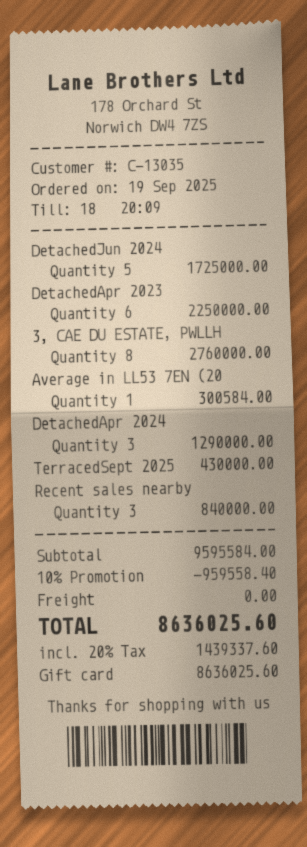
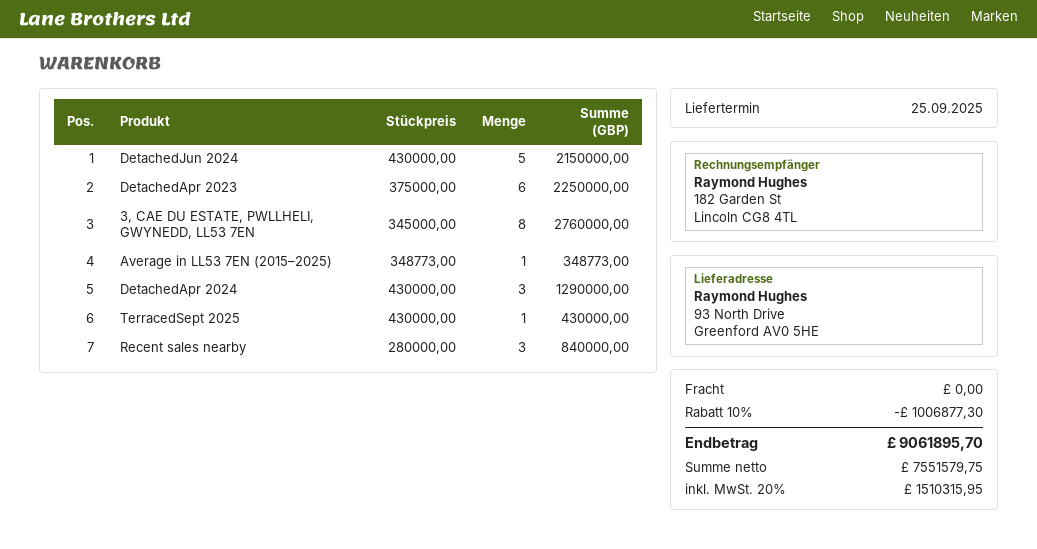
DetachedJun 2024: 5 for 1725000.00 -> 5 for 2150000.00
Average in LL53 7EN (20: 1 for 300584.00 -> 1 for 348773.00
discount: 10% = 959558.40 -> 10% = 1006877.30
tax: 20% = 1439337.60 -> 20% = 1510315.95
total: 8636025.60 -> 9061895.70

